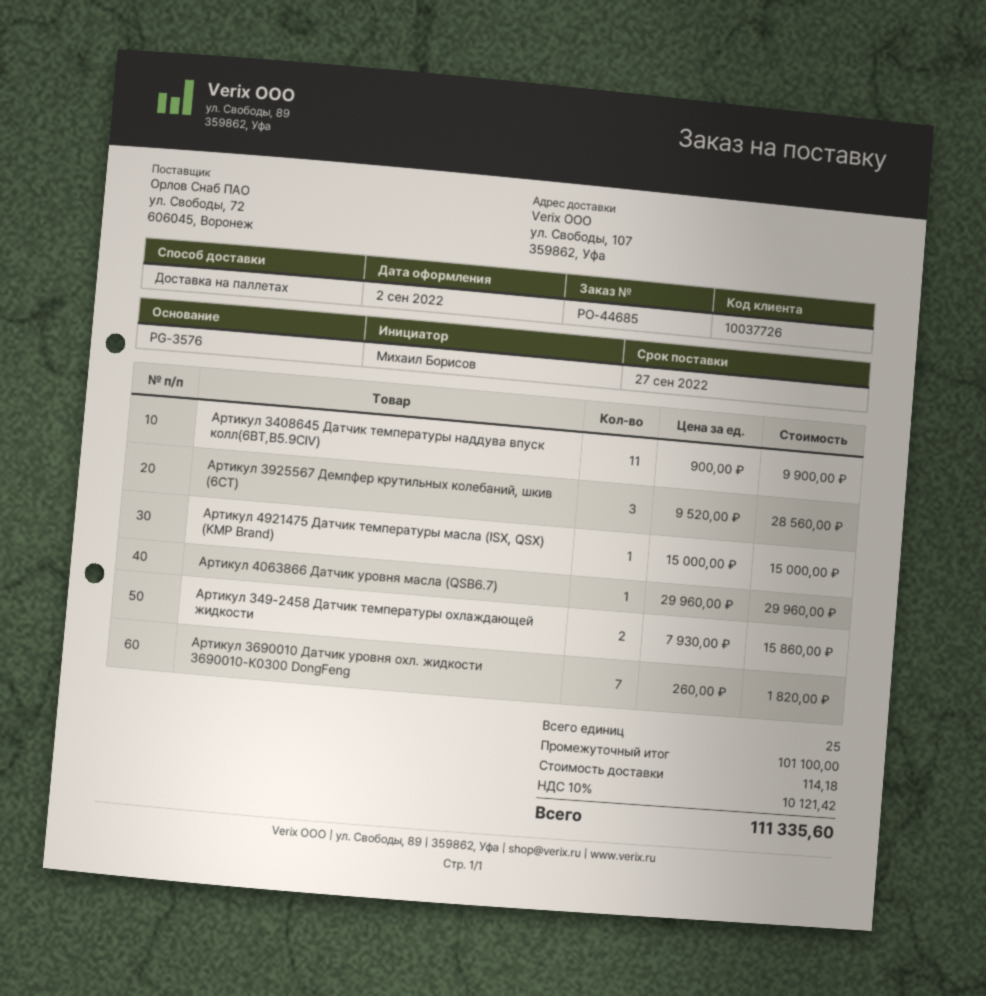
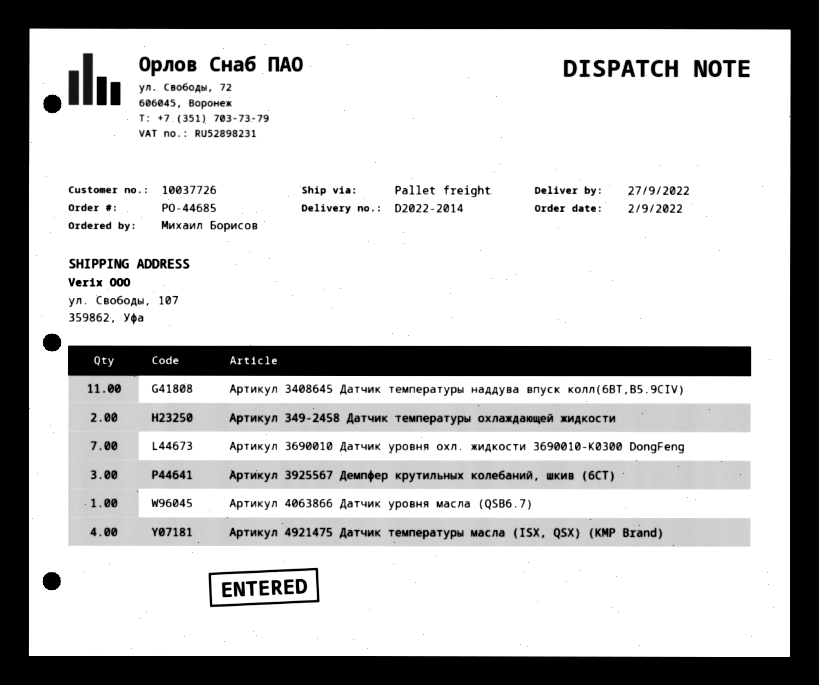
Артикул 4921475 Датчик температуры масла (ISX, QSX) (KMP Brand): 1 -> 4

